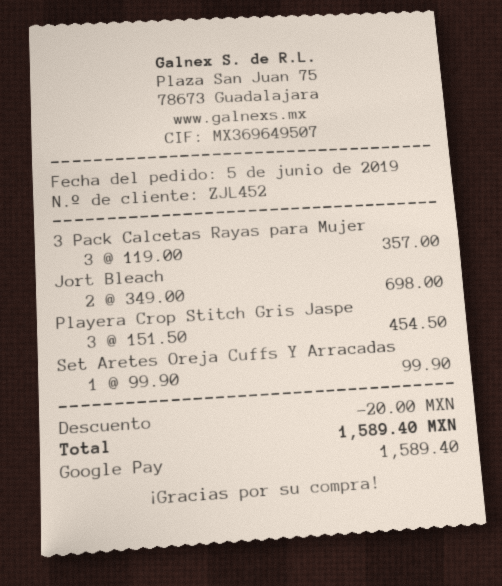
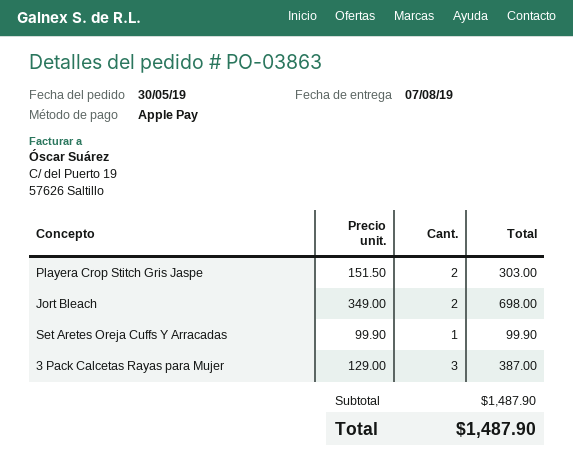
order date: 2019-06-05 -> 2019-05-30
payment method: Google Pay -> Apple Pay
3 Pack Calcetas Rayas para Mujer: 3 x 119.00 = 357.00 -> 3 x 129.00 = 387.00
Playera Crop Stitch Gris Jaspe: 3 x 151.50 = 454.50 -> 2 x 151.50 = 303.00
discount: 20.00 -> none
total: 1589.40 -> 1487.90

